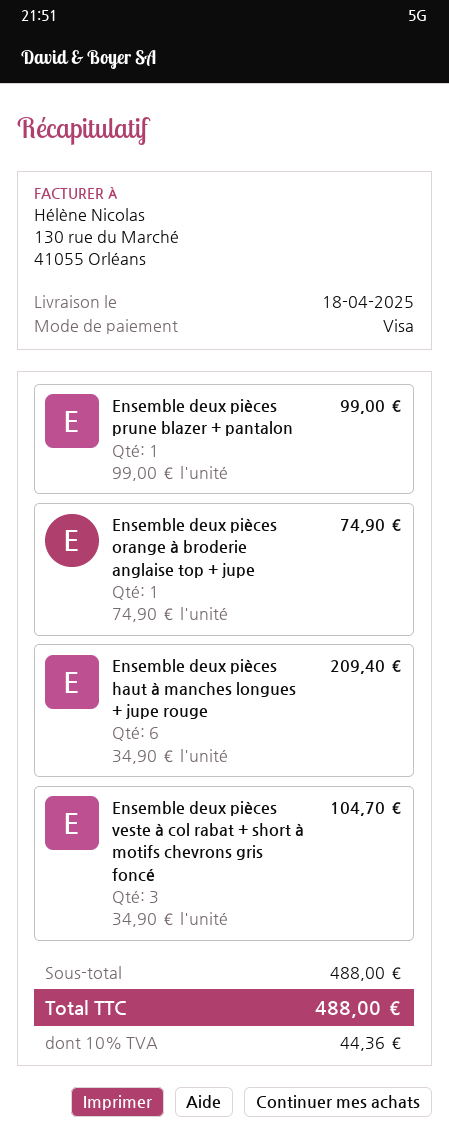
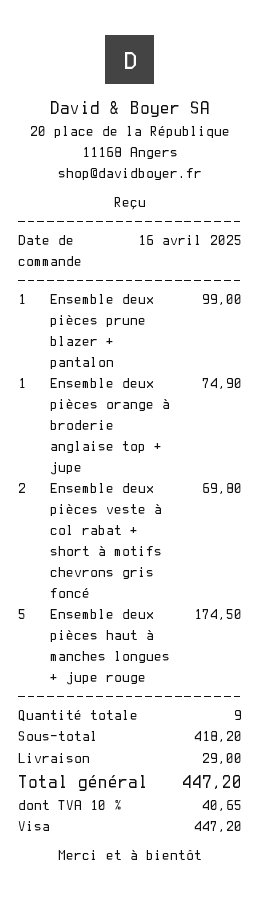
Ensemble deux pièces haut à manches longues + jupe rouge: 6 for 209.40 -> 5 for 174.50
Ensemble deux pièces veste à col rabat + short à motifs chevrons gris foncé: 3 for 104.70 -> 2 for 69.80
subtotal: 488.00 -> 418.20
shipping: none -> 29.00
tax: 10% = 44.36 -> 10% = 40.65
total: 488.00 -> 447.20

